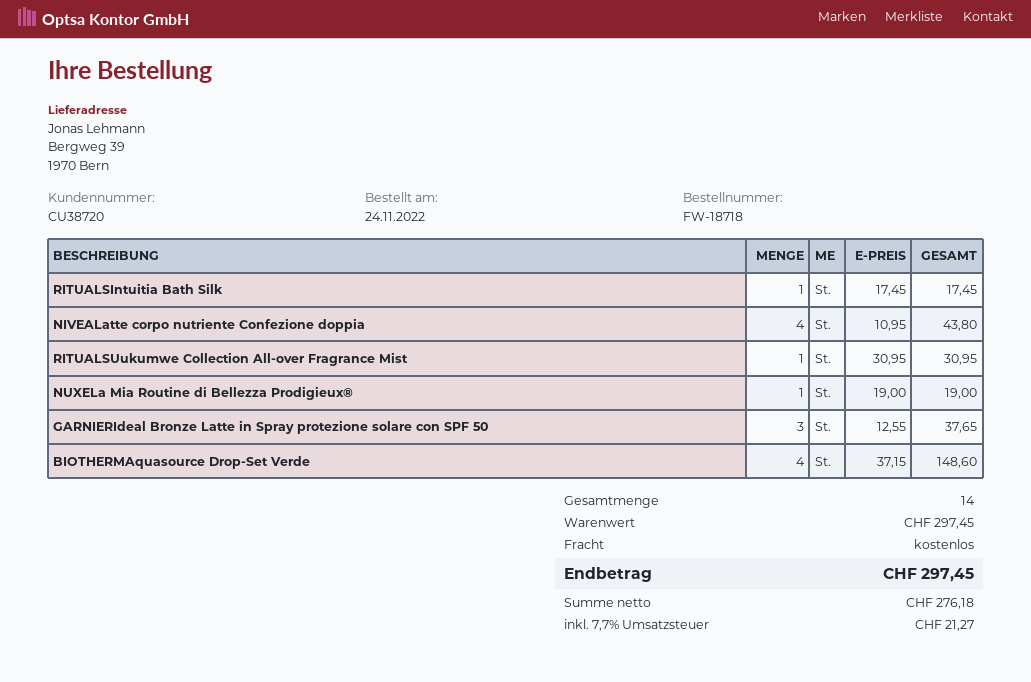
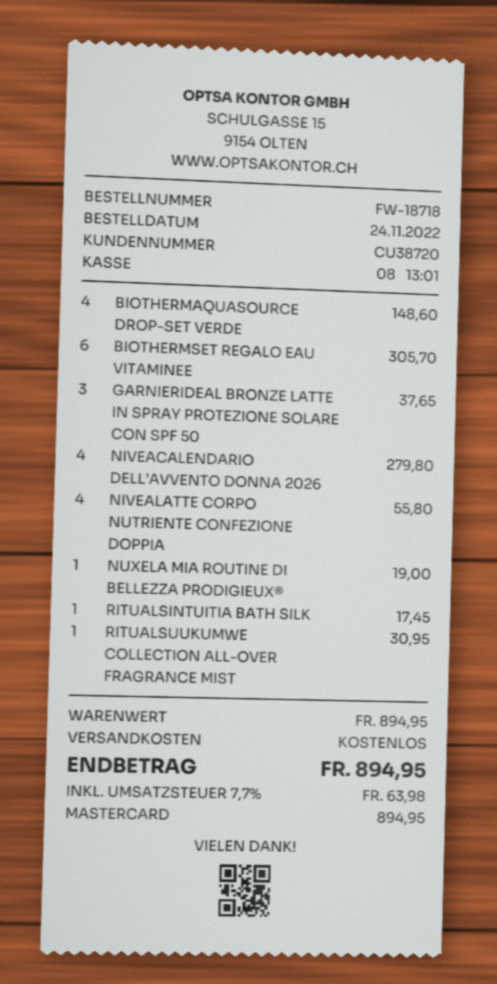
NIVEALatte corpo nutriente Confezione doppia: 4 for 43.80 -> 4 for 55.80
BIOTHERMSET REGALO EAU VITAMINEE: none -> 6 for 305.70
NIVEACALENDARIO DELL’AVVENTO DONNA 2026: none -> 4 for 279.80
subtotal: 297.45 -> 894.95
tax: 7.7% = 21.27 -> 7.7% = 63.98
total: 297.45 -> 894.95

